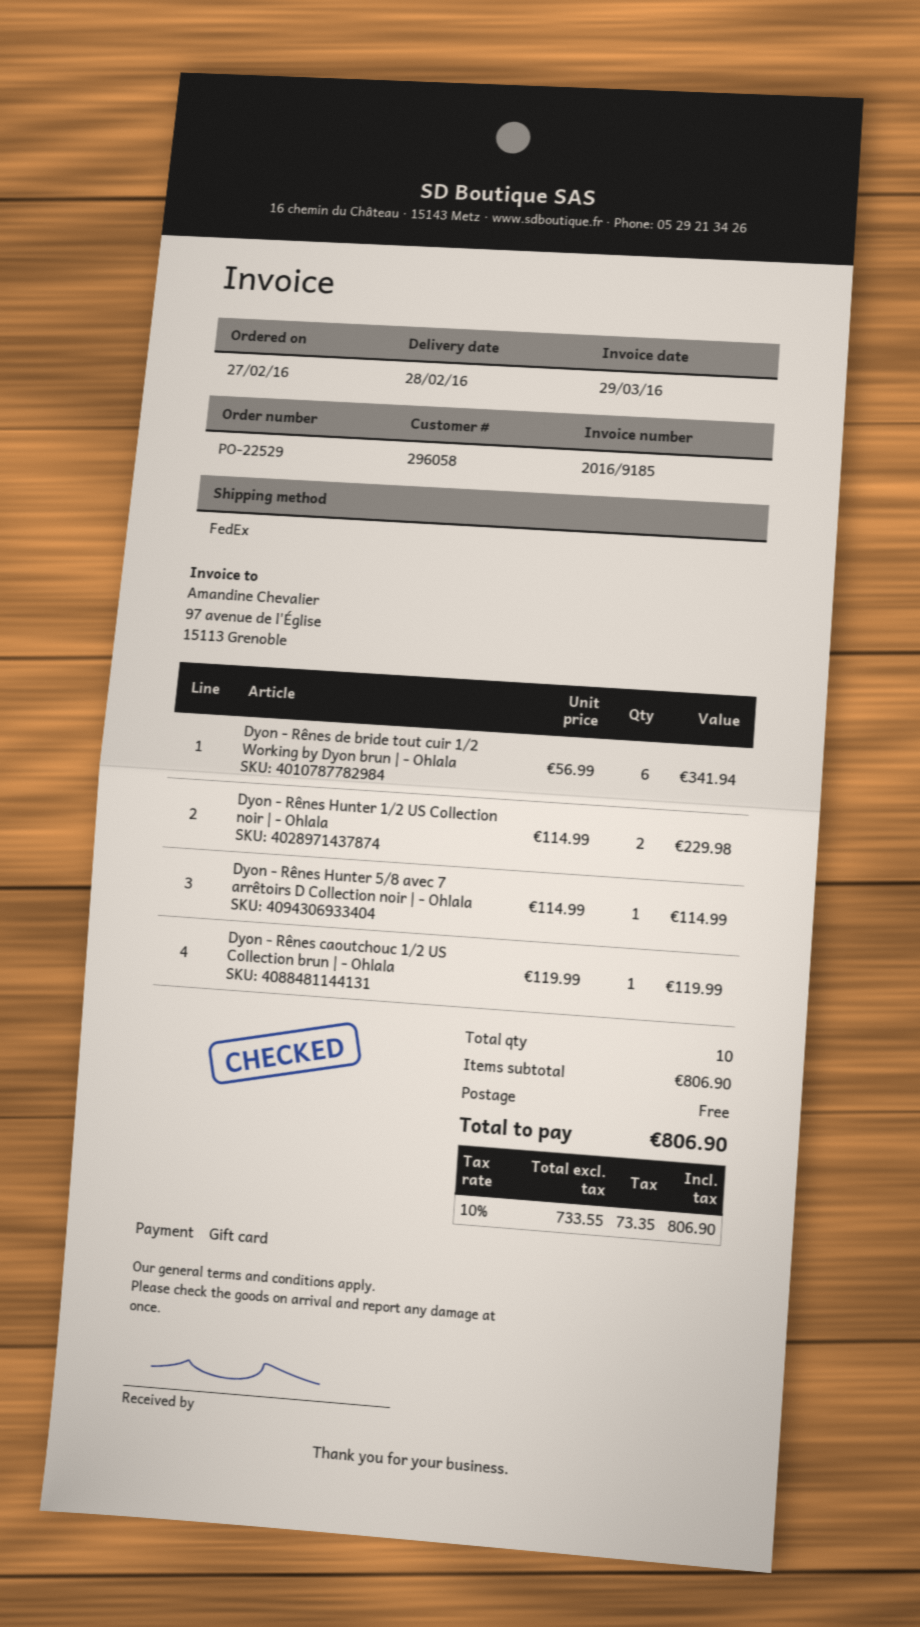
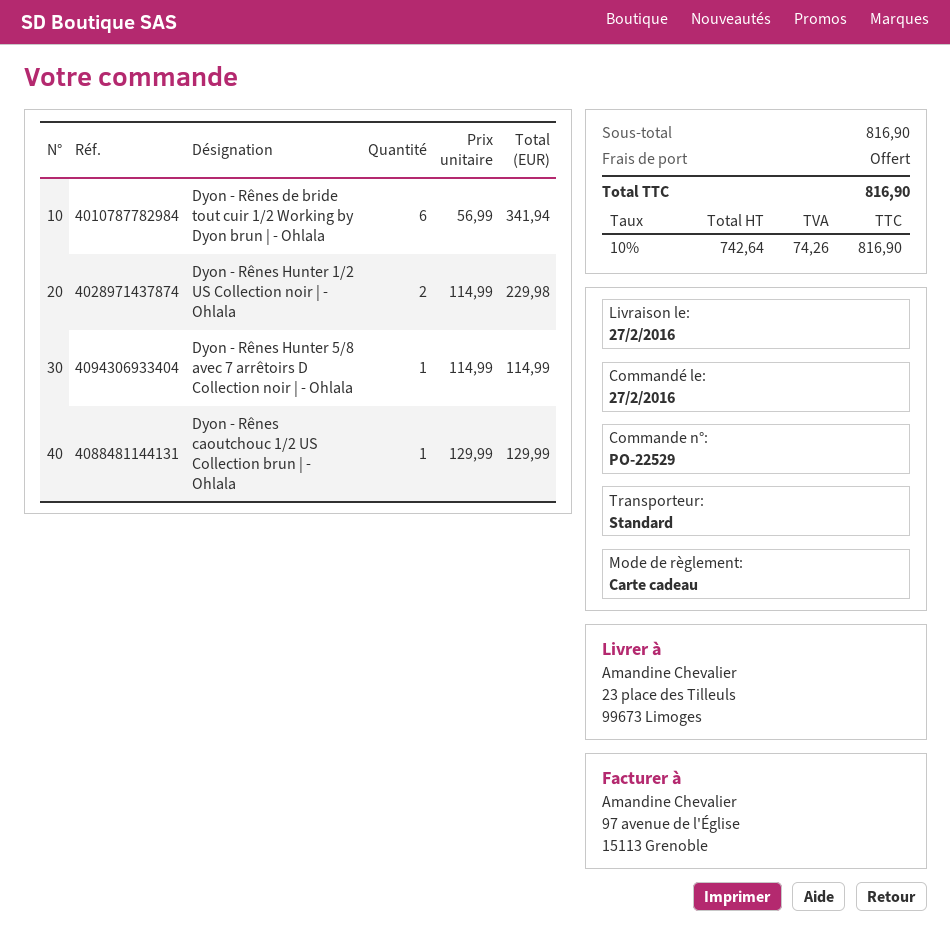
delivery date: 2016-02-28 -> 2016-02-27
shipping method: FedEx -> standard
Dyon - Rênes caoutchouc 1/2 US Collection brun | - Ohlala: 1 x 119.99 = 119.99 -> 1 x 129.99 = 129.99
subtotal: 806.90 -> 816.90
net: 733.55 -> 742.64
tax: 10% = 73.35 -> 10% = 74.26
total: 806.90 -> 816.90

